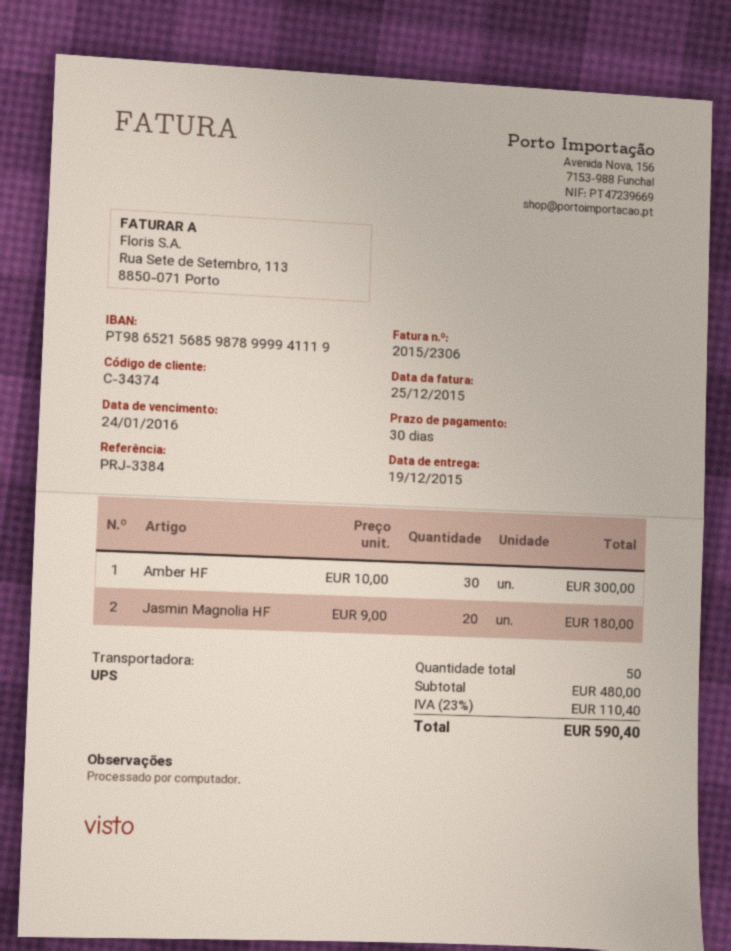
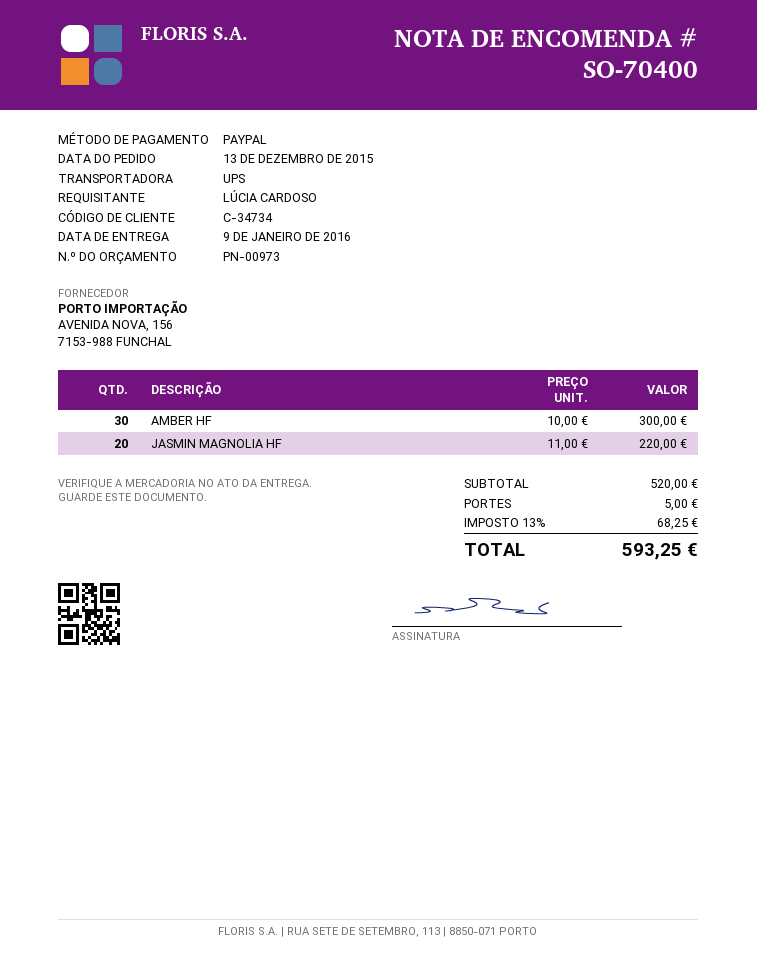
delivery date: 2015-12-19 -> 2016-01-09
customer number: C-34374 -> C-34734
Jasmin Magnolia HF: 20 x 9.00 = 180.00 -> 20 x 11.00 = 220.00
subtotal: 480.00 -> 520.00
shipping: none -> 5.00
tax: 23% = 110.40 -> 13% = 68.25
total: 590.40 -> 593.25

